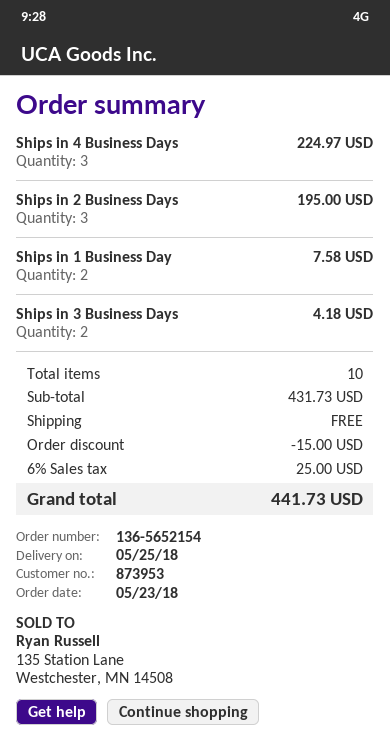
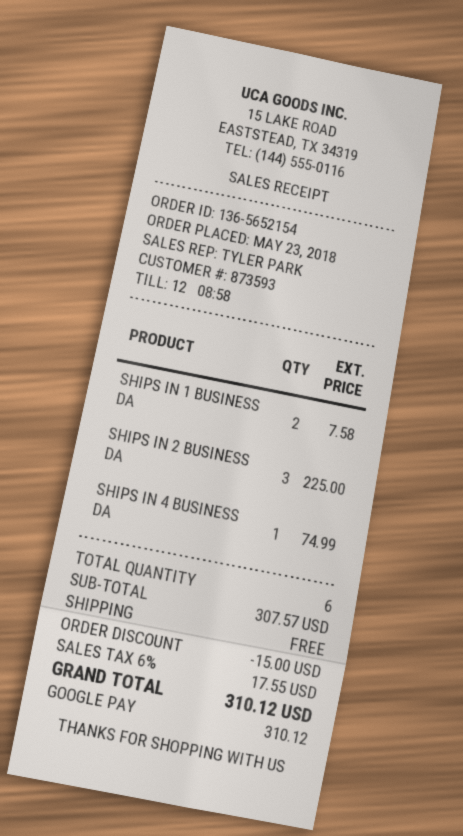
customer number: 873953 -> 873593
Ships in 4 Business Days: 3 for 224.97 -> 1 for 74.99
Ships in 2 Business Days: 3 for 195.00 -> 3 for 225.00
Ships in 3 Business Days: 2 for 4.18 -> none
total quantity: 10 -> 6
subtotal: 431.73 -> 307.57
tax: 6% = 25.00 -> 6% = 17.55
total: 441.73 -> 310.12

